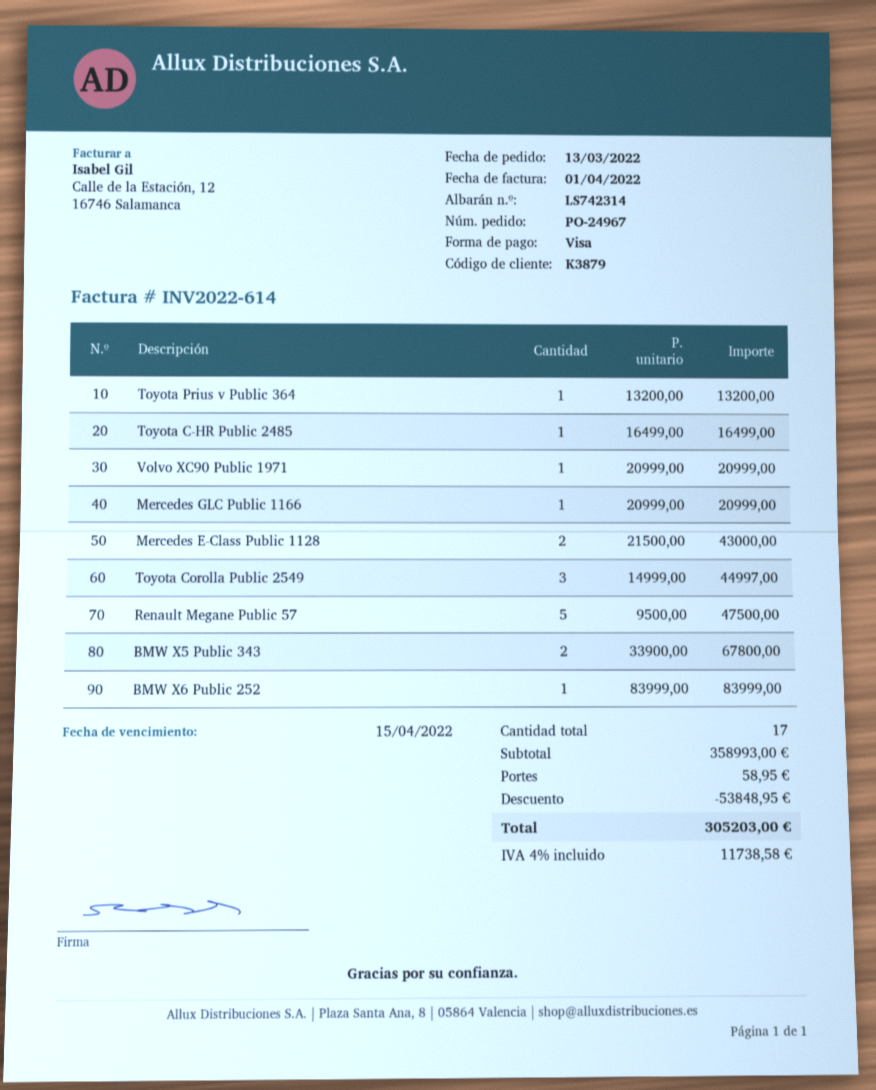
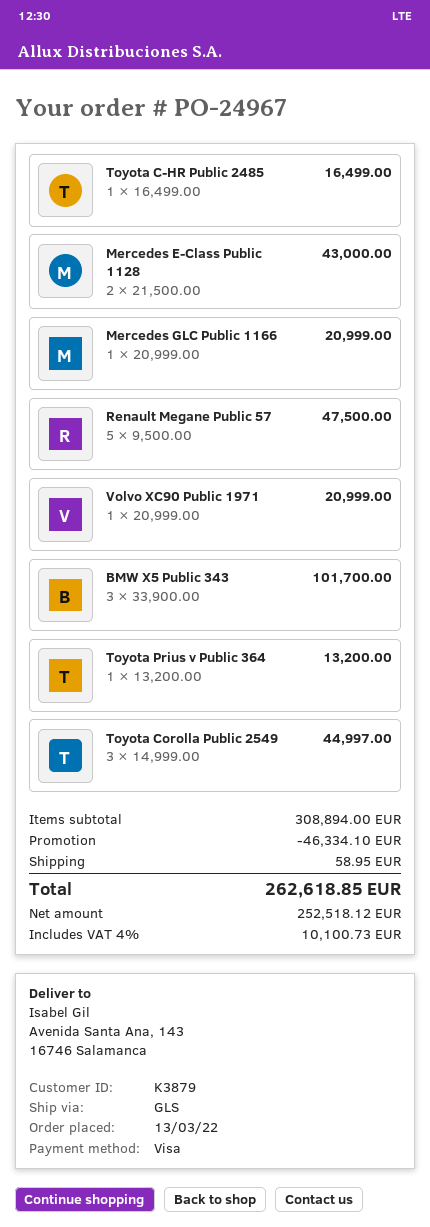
BMW X5 Public 343: 2 x 33900.00 = 67800.00 -> 3 x 33900.00 = 101700.00
BMW X6 Public 252: 1 x 83999.00 = 83999.00 -> none
subtotal: 358993.00 -> 308894.00
discount: 53848.95 -> 46334.10
tax: 4% = 11738.58 -> 4% = 10100.73
total: 305203.00 -> 262618.85

